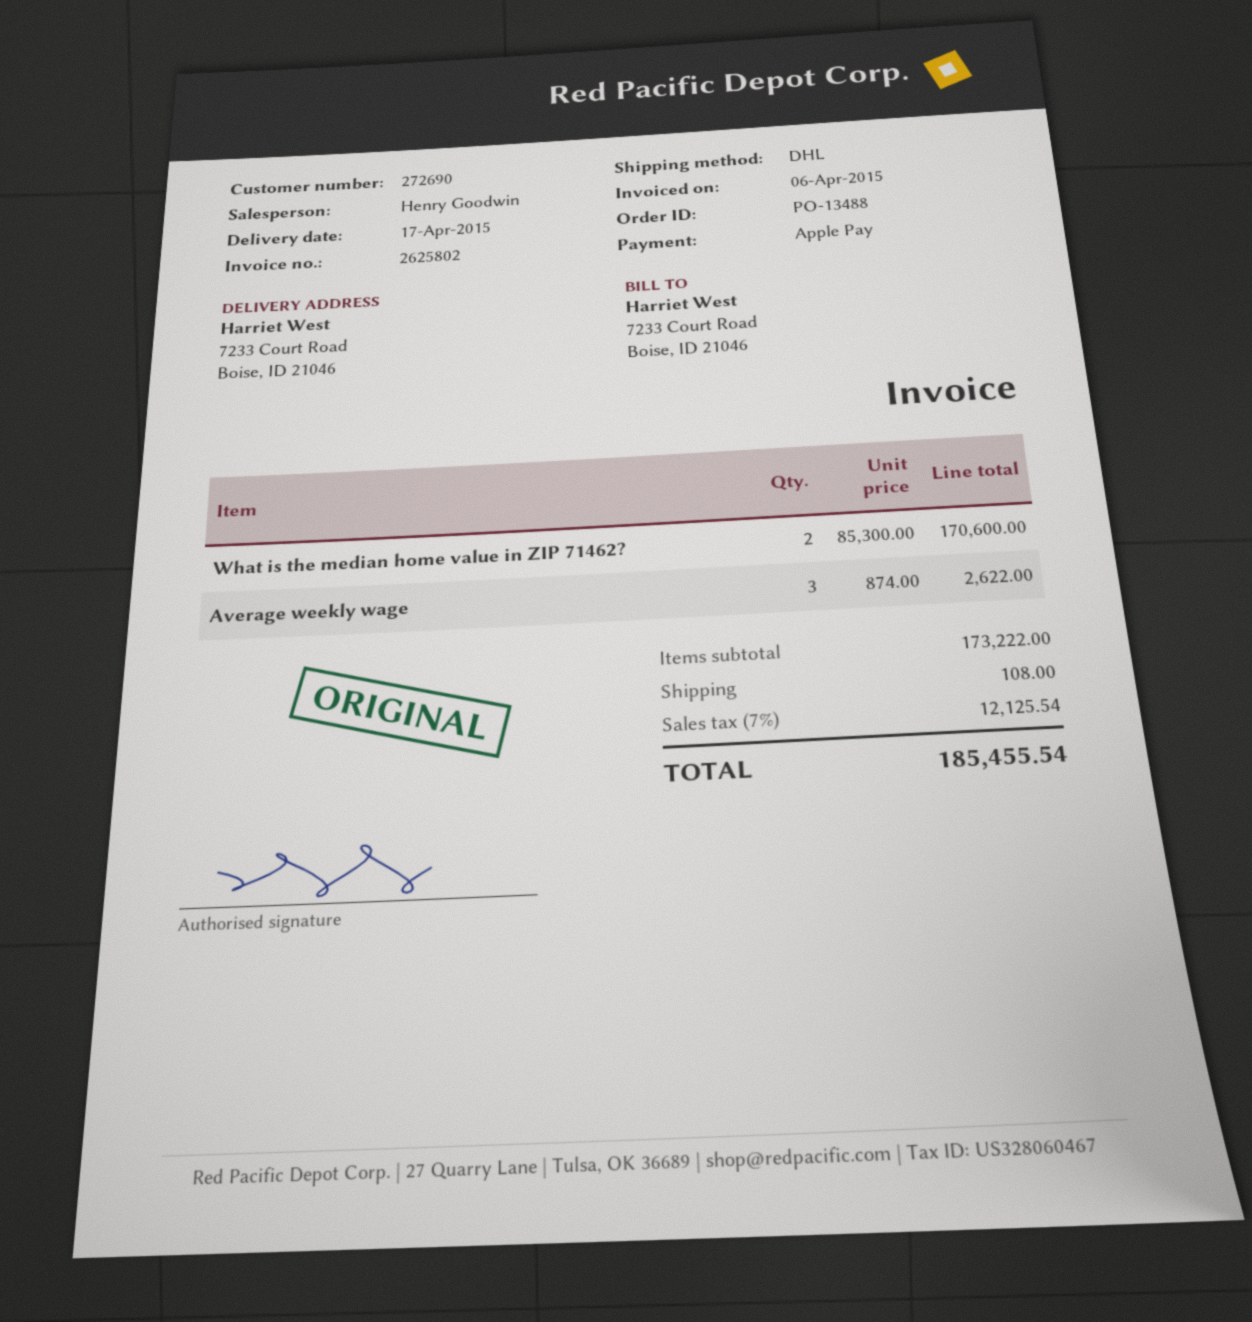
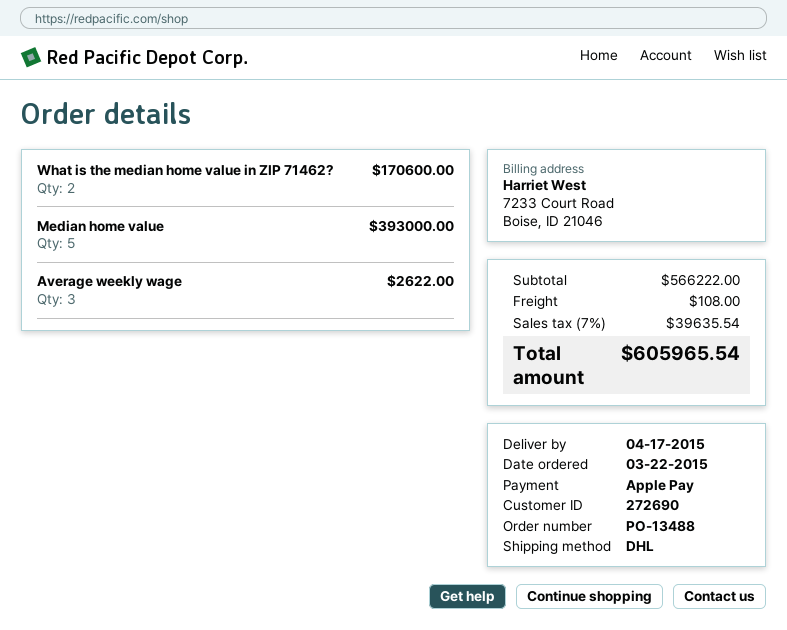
Median home value: none -> 5 for 393000.00
subtotal: 173222.00 -> 566222.00
tax: 7% = 12125.54 -> 7% = 39635.54
total: 185455.54 -> 605965.54

